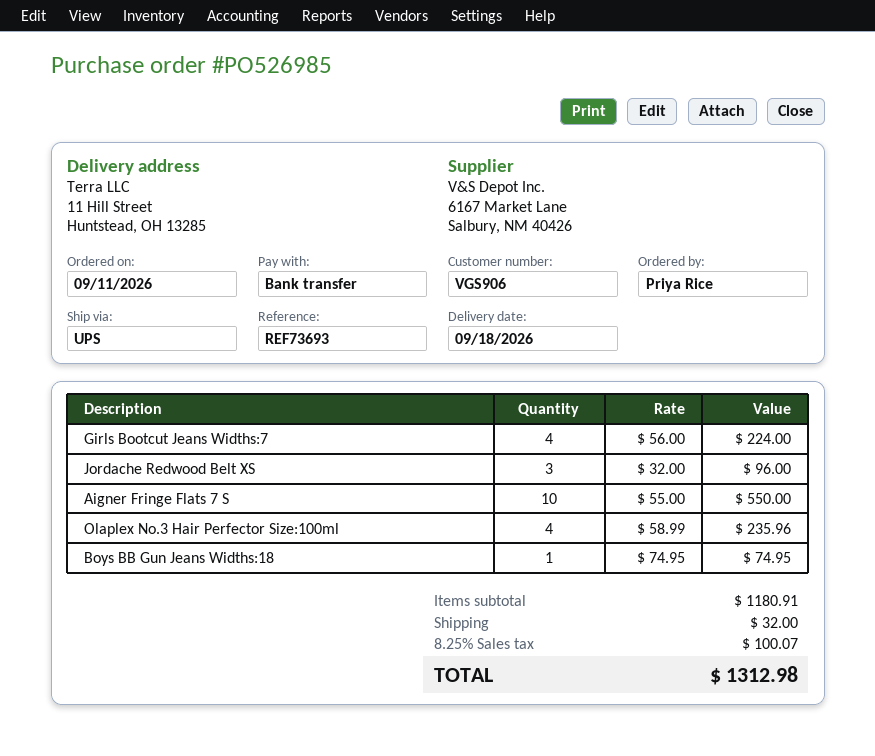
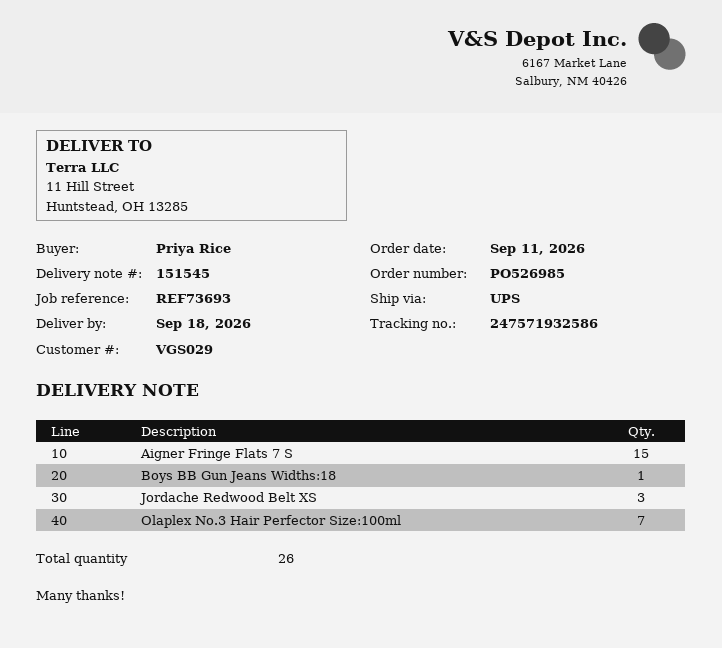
customer number: VGS906 -> VGS029
Girls Bootcut Jeans Widths:7: 4 -> none
Aigner Fringe Flats 7 S: 10 -> 15
Olaplex No.3 Hair Perfector Size:100ml: 4 -> 7

